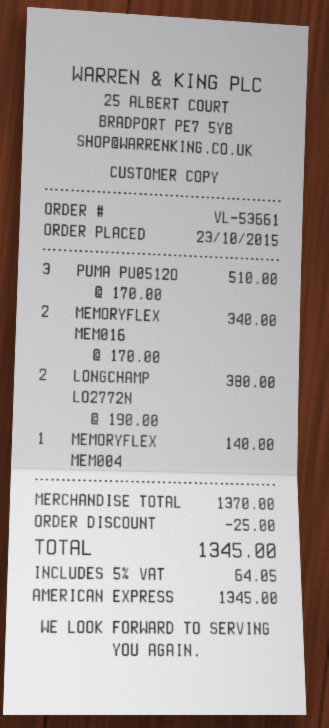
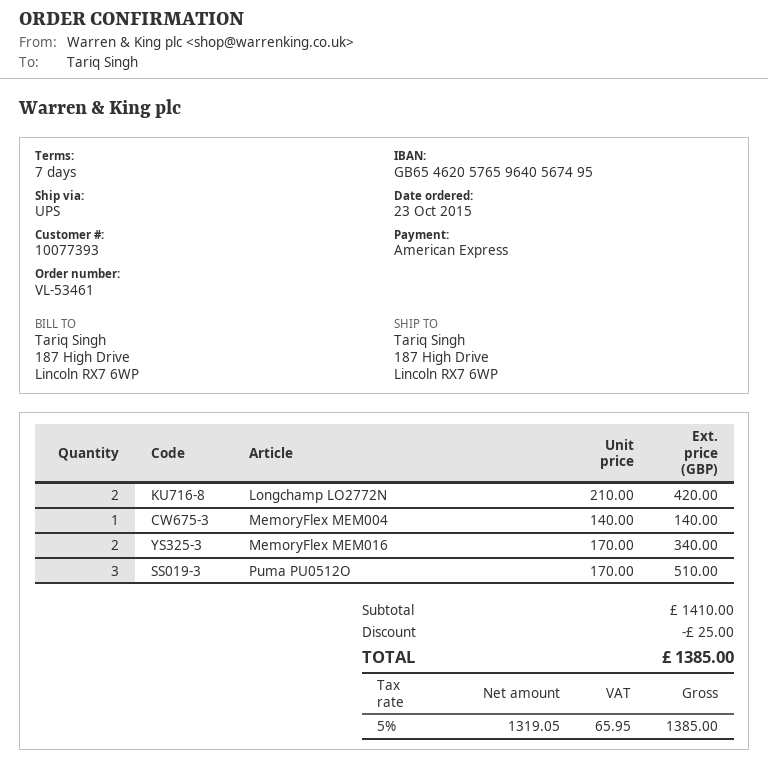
order number: VL-53661 -> VL-53461
LONGCHAMP LO2772N: 2 x 190.00 = 380.00 -> 2 x 210.00 = 420.00
subtotal: 1370.00 -> 1410.00
tax: 5% = 64.05 -> 5% = 65.95
total: 1345.00 -> 1385.00

